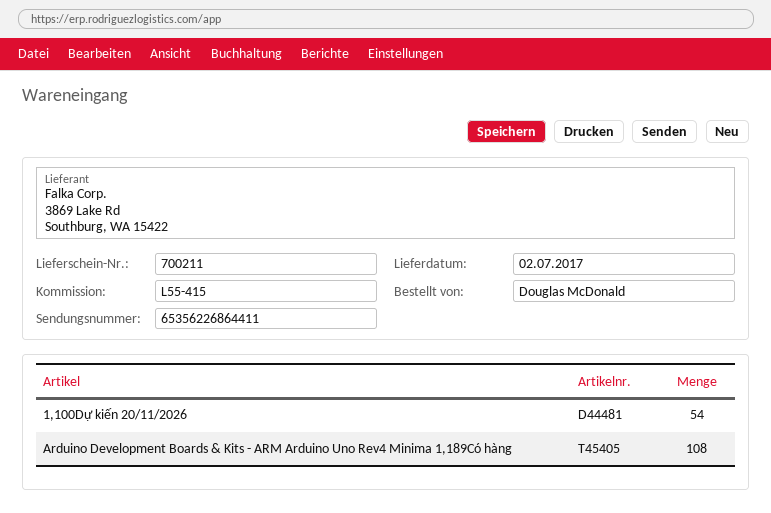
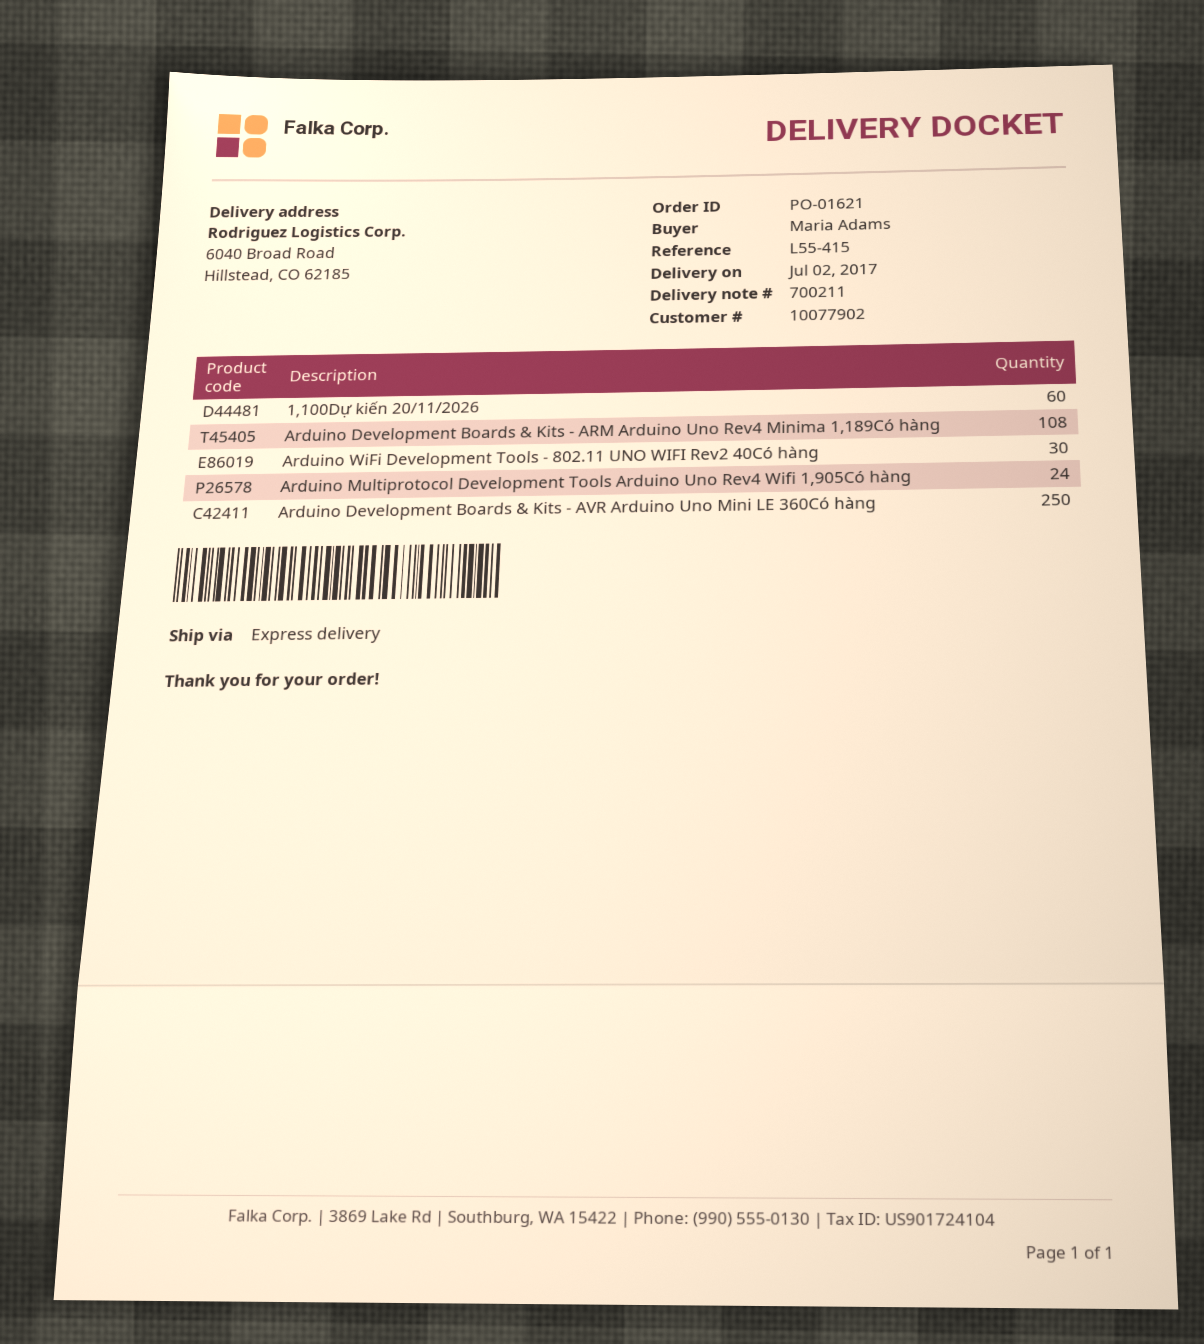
ordered by: Douglas McDonald -> Maria Adams
1,100Dự kiến 20/11/2026: 54 -> 60
Arduino WiFi Development Tools - 802.11 UNO WIFI Rev2 40Có hàng: none -> 30
Arduino Multiprotocol Development Tools Arduino Uno Rev4 Wifi 1,905Có hàng: none -> 24
Arduino Development Boards & Kits - AVR Arduino Uno Mini LE 360Có hàng: none -> 250

